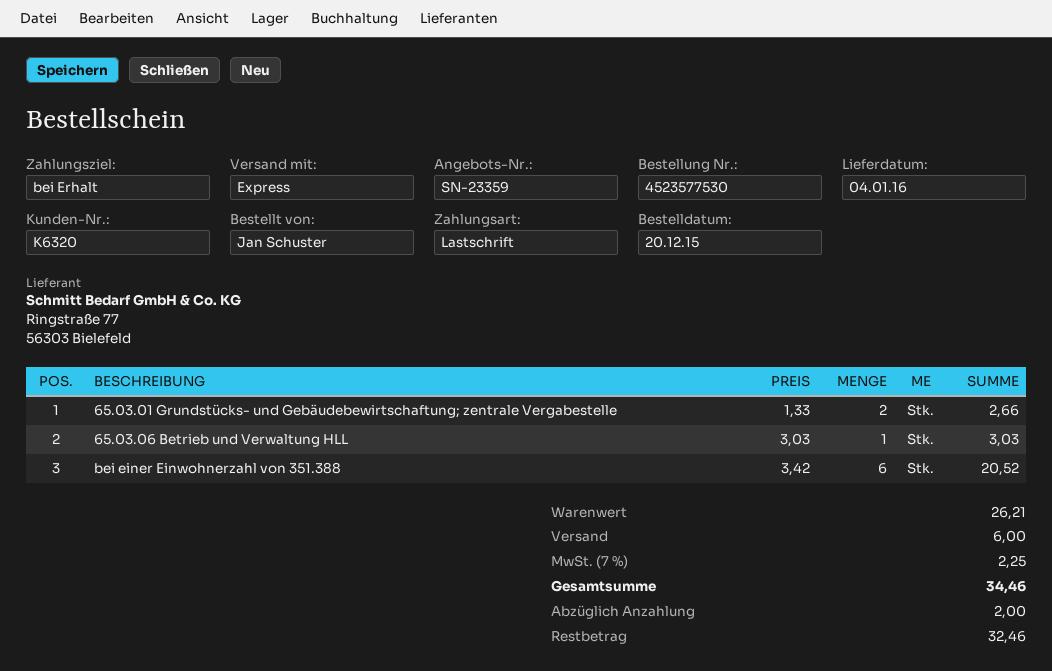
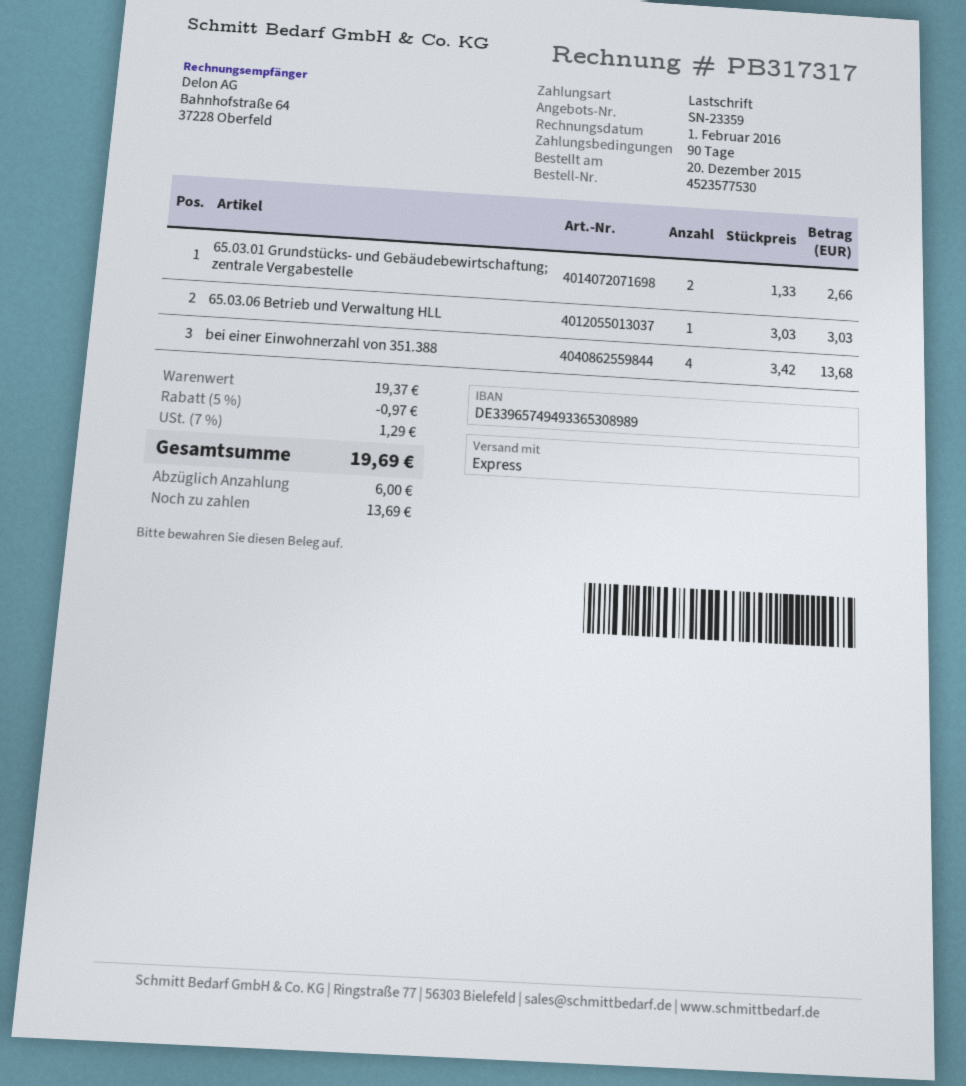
payment terms: on receipt -> 90 days
bei einer Einwohnerzahl von 351.388: 6 x 3.42 = 20.52 -> 4 x 3.42 = 13.68
subtotal: 26.21 -> 19.37
discount: none -> 5% = 0.97
shipping: 6.00 -> none
tax: 7% = 2.25 -> 7% = 1.29
total: 34.46 -> 19.69
deposit: 2.00 -> 6.00
balance: 32.46 -> 13.69

